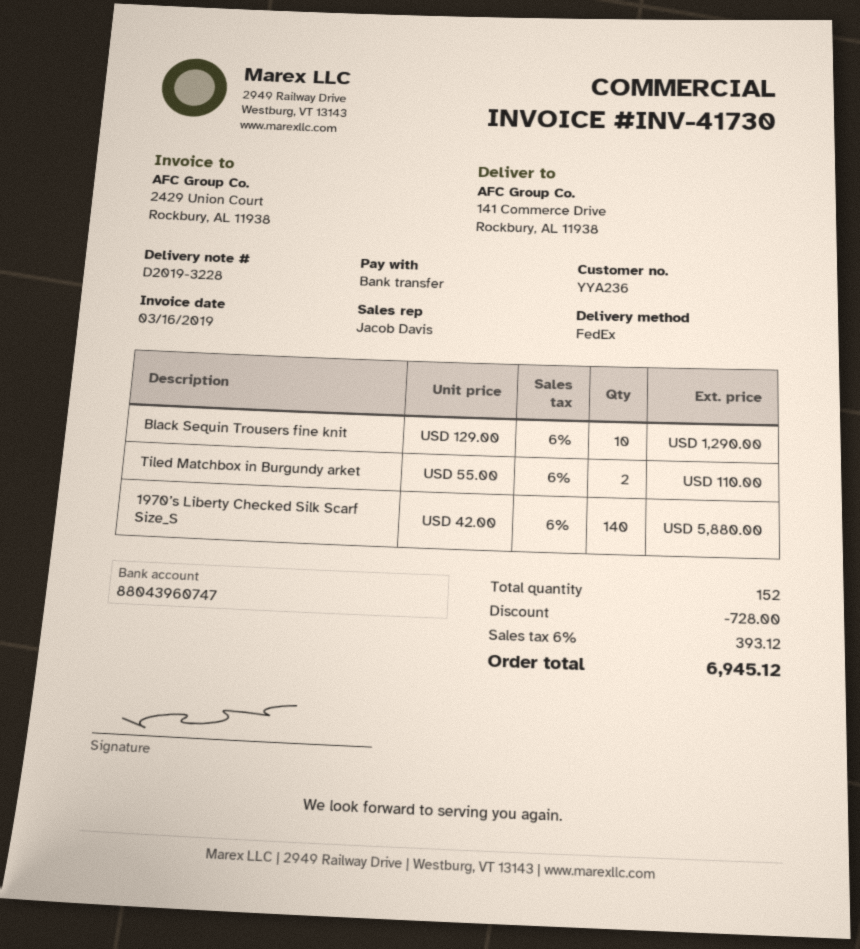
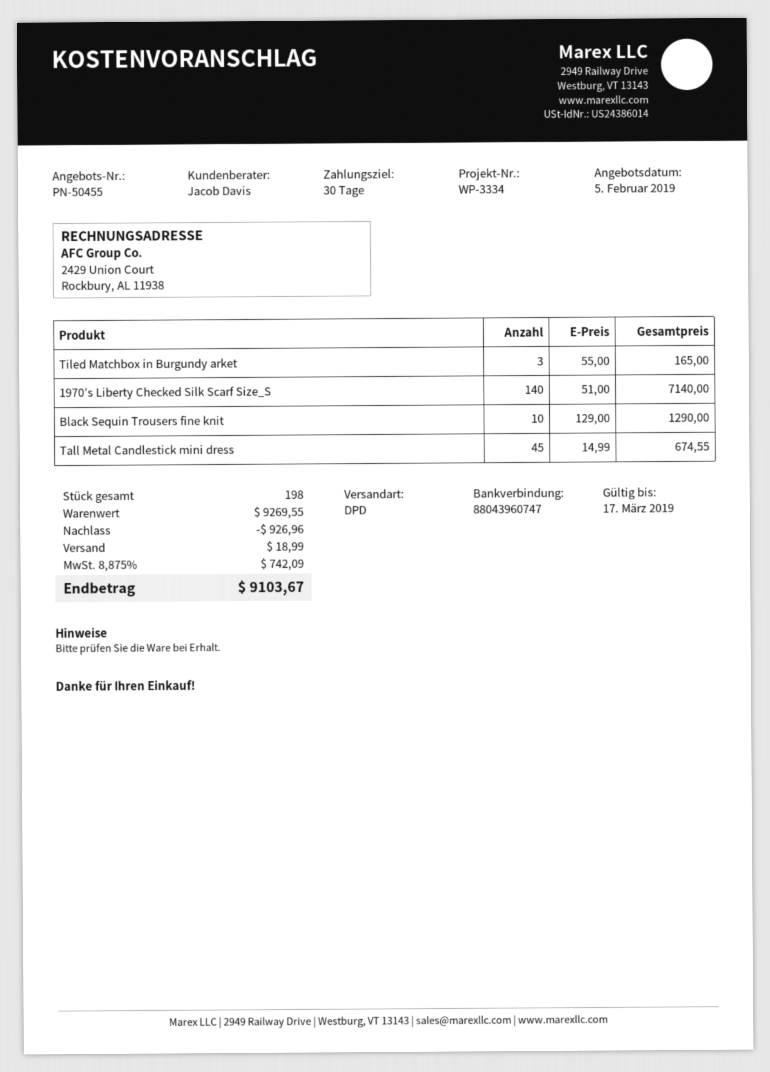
shipping method: FedEx -> DPD
Tiled Matchbox in Burgundy arket: 2 x 55.00 = 110.00 -> 3 x 55.00 = 165.00
1970’s Liberty Checked Silk Scarf Size_S: 140 x 42.00 = 5880.00 -> 140 x 51.00 = 7140.00
Tall Metal Candlestick mini dress: none -> 45 x 14.99 = 674.55
total quantity: 152 -> 198
discount: 728.00 -> 926.96
shipping: none -> 18.99
tax: 6% = 393.12 -> 8.875% = 742.09
total: 6945.12 -> 9103.67

